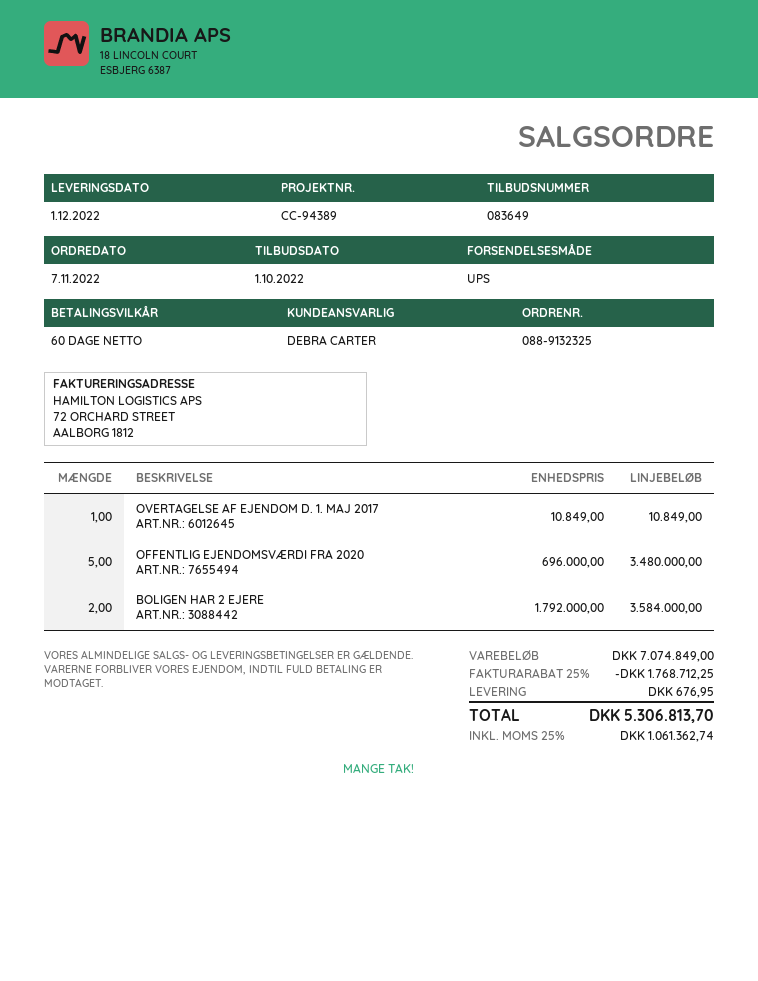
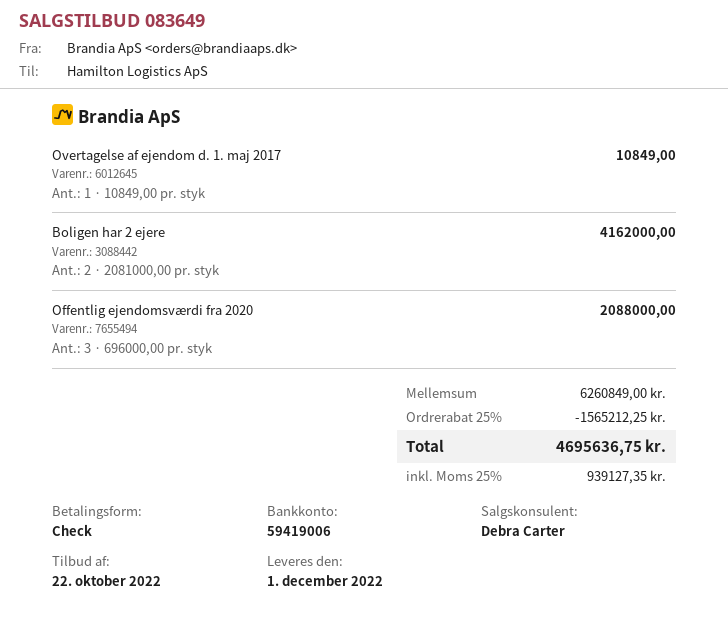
quote date: 2022-10-01 -> 2022-10-22
OFFENTLIG EJENDOMSVÆRDI FRA 2020: 5 x 696000.00 = 3480000.00 -> 3 x 696000.00 = 2088000.00
BOLIGEN HAR 2 EJERE: 2 x 1792000.00 = 3584000.00 -> 2 x 2081000.00 = 4162000.00
subtotal: 7074849.00 -> 6260849.00
discount: 25% = 1768712.25 -> 25% = 1565212.25
shipping: 676.95 -> none
tax: 25% = 1061362.74 -> 25% = 939127.35
total: 5306813.70 -> 4695636.75

